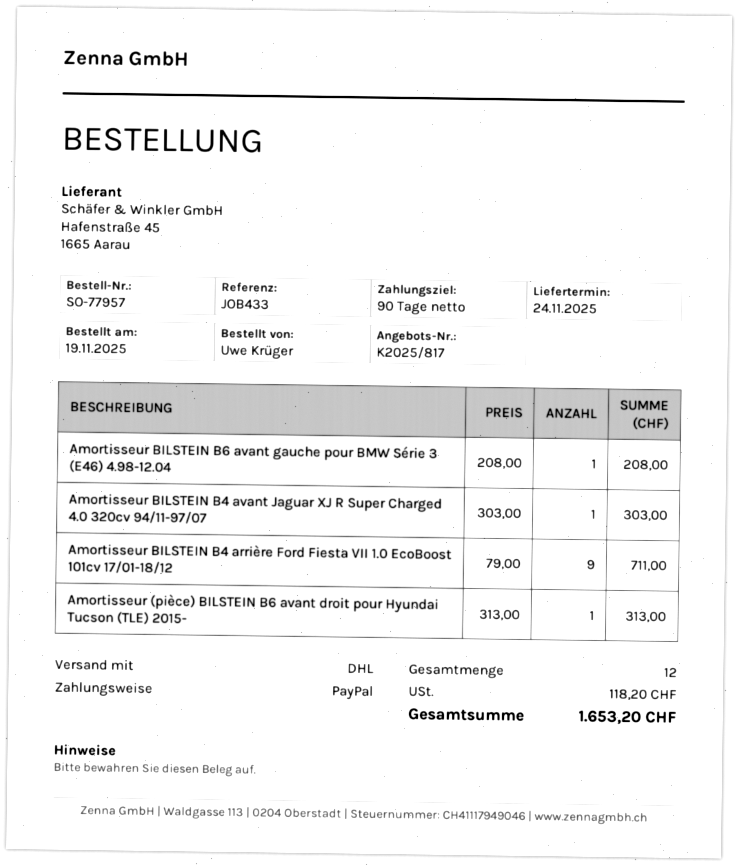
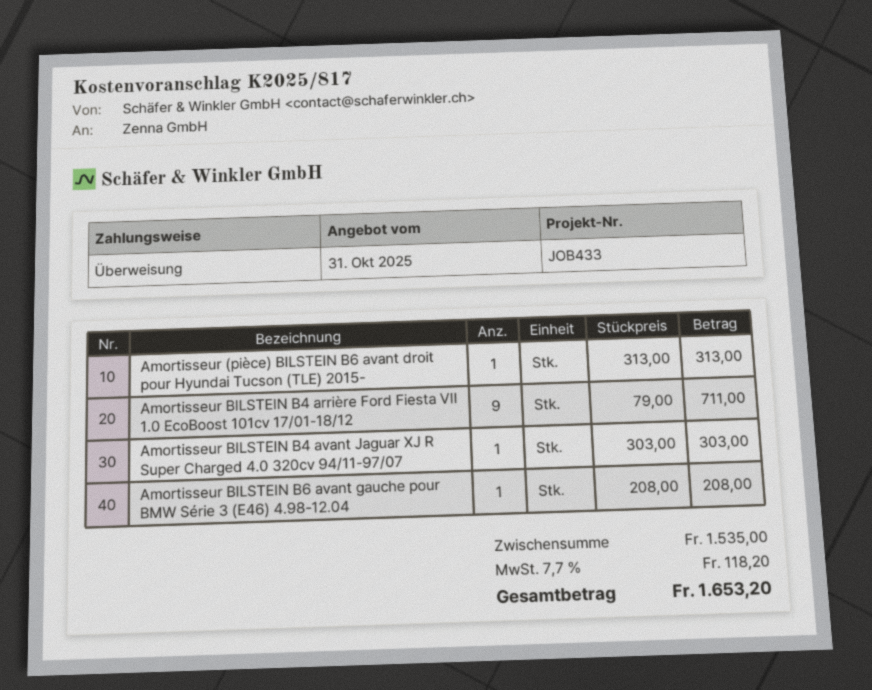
payment method: PayPal -> bank transfer

